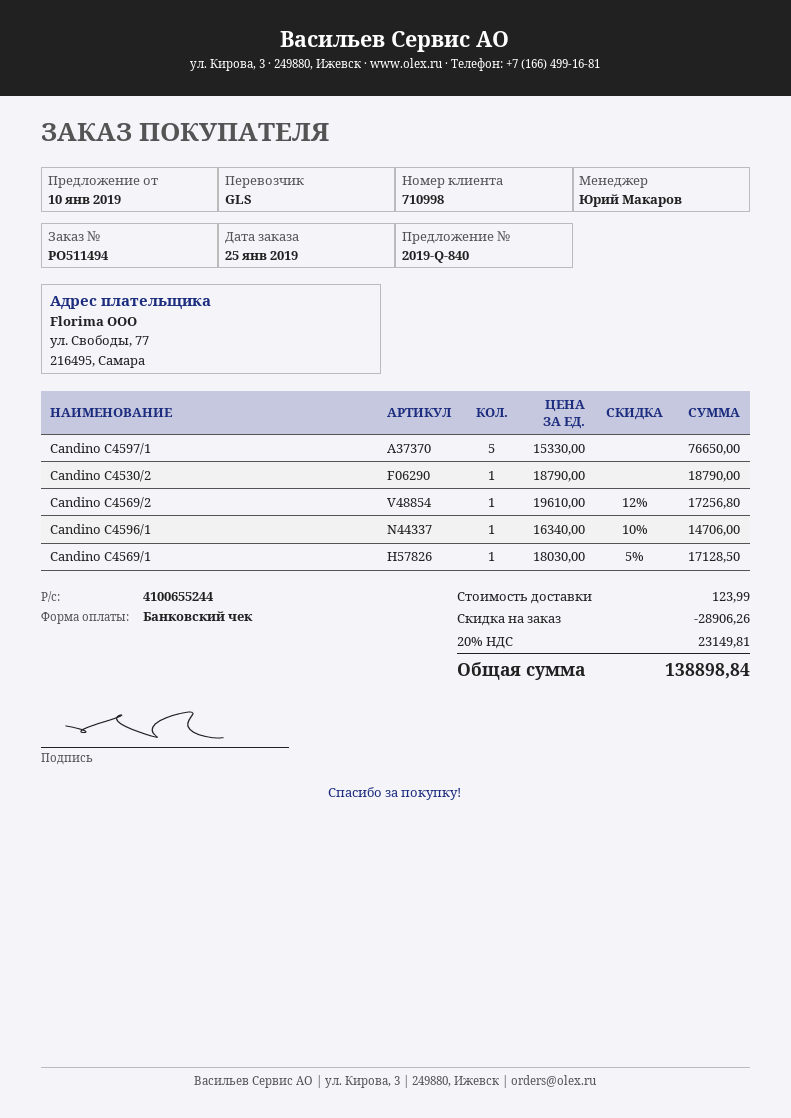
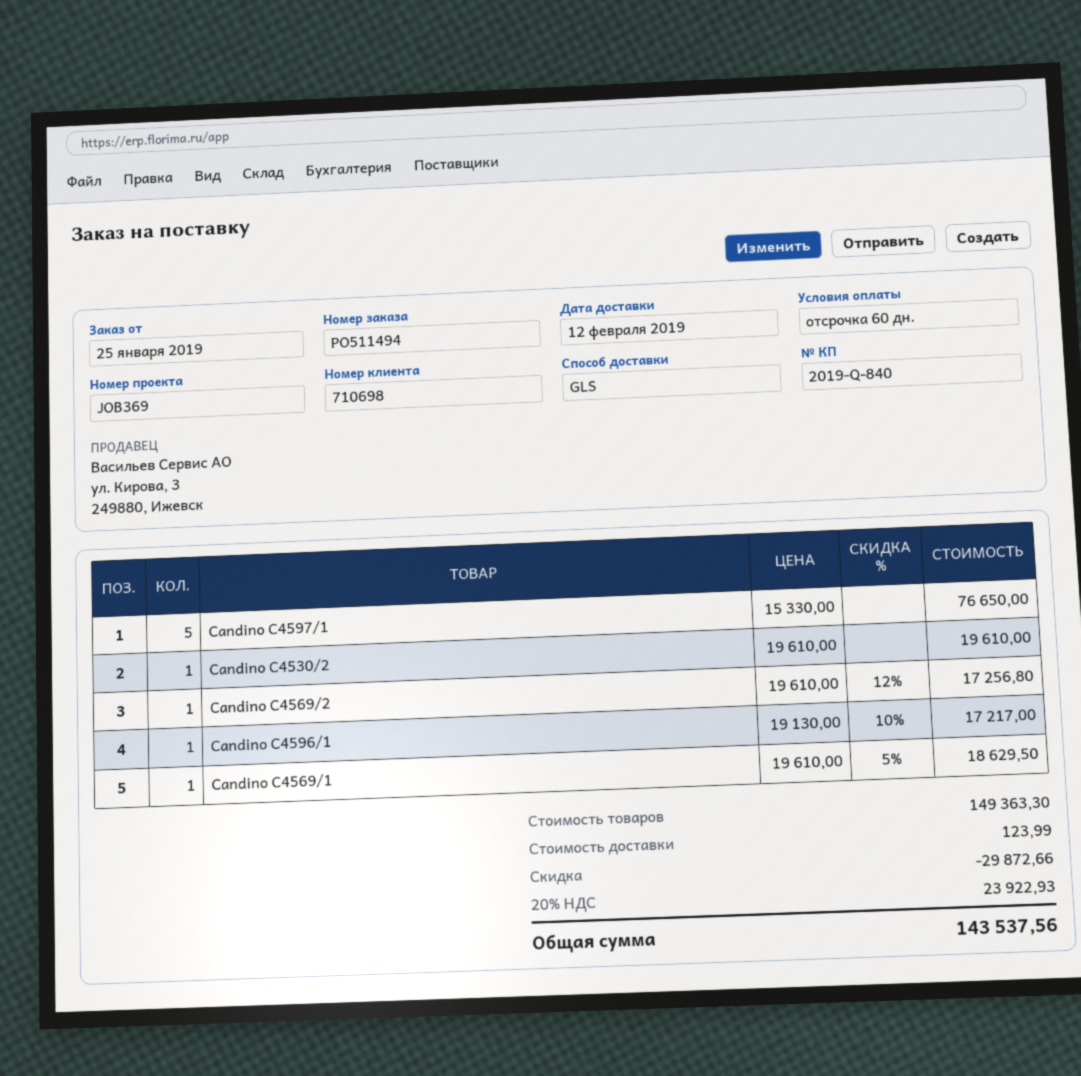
customer number: 710998 -> 710698
Candino C4530/2: 1 x 18790.00 = 18790.00 -> 1 x 19610.00 = 19610.00
Candino C4596/1: 1 x 16340.00 - 10% = 14706.00 -> 1 x 19130.00 - 10% = 17217.00
Candino C4569/1: 1 x 18030.00 - 5% = 17128.50 -> 1 x 19610.00 - 5% = 18629.50
discount: 28906.26 -> 29872.66
tax: 20% = 23149.81 -> 20% = 23922.93
total: 138898.84 -> 143537.56

